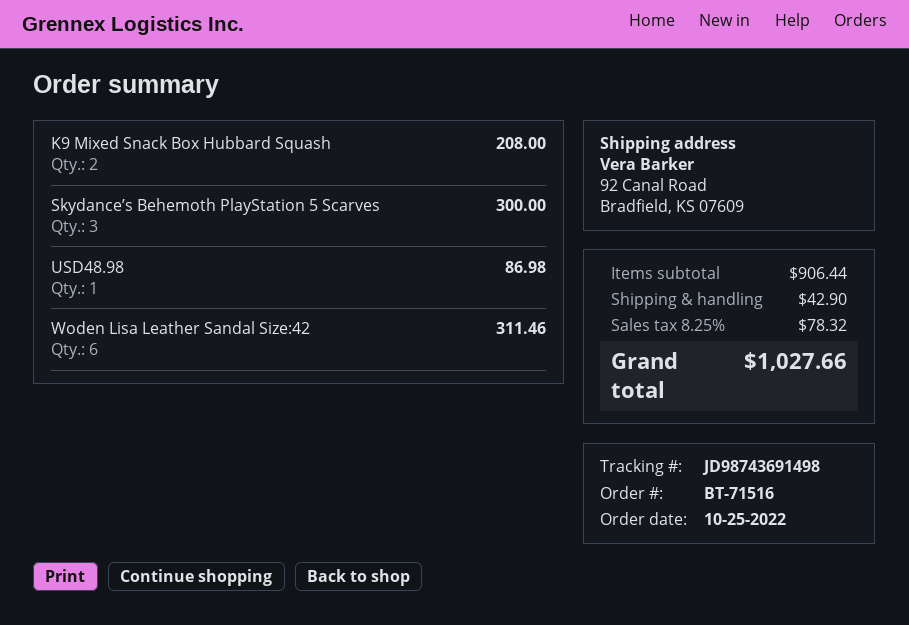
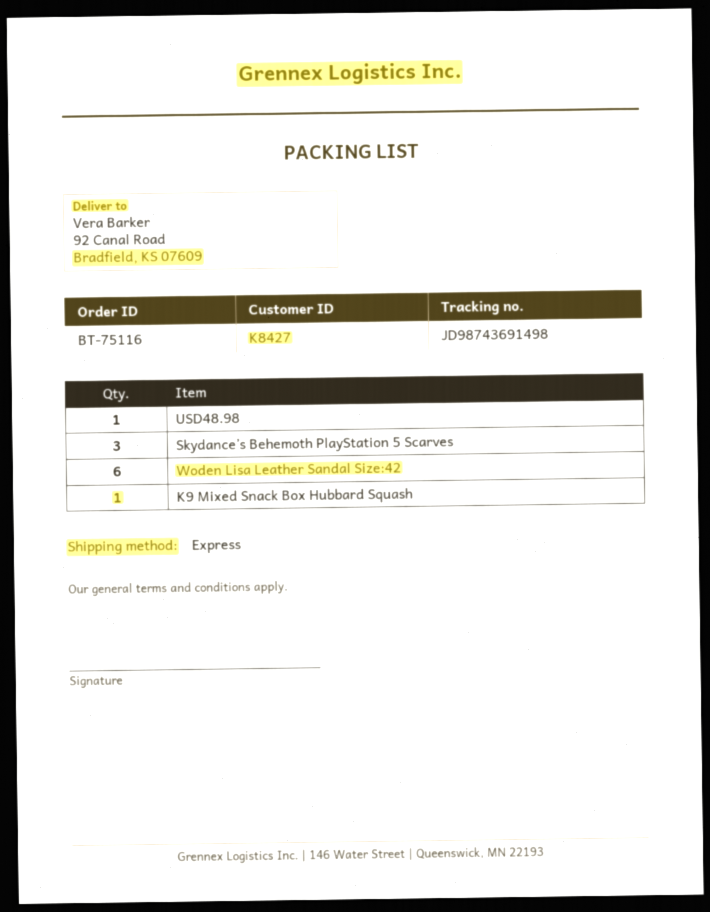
order number: BT-71516 -> BT-75116
K9 Mixed Snack Box Hubbard Squash: 2 -> 1

